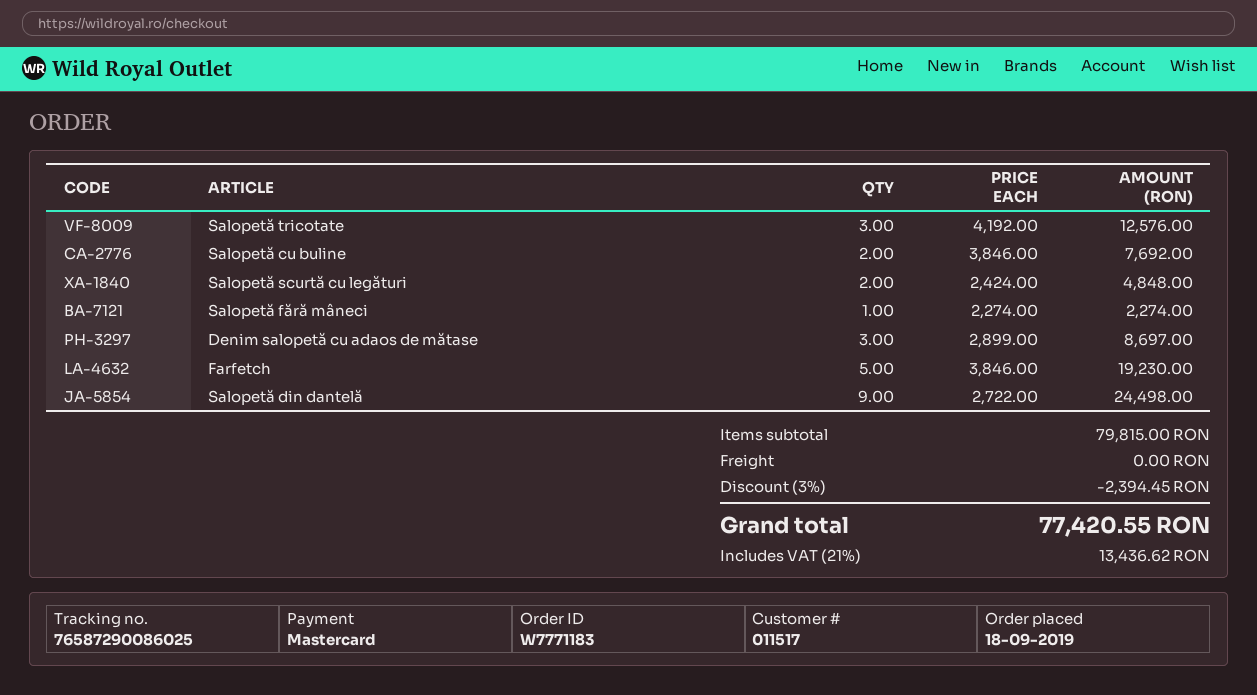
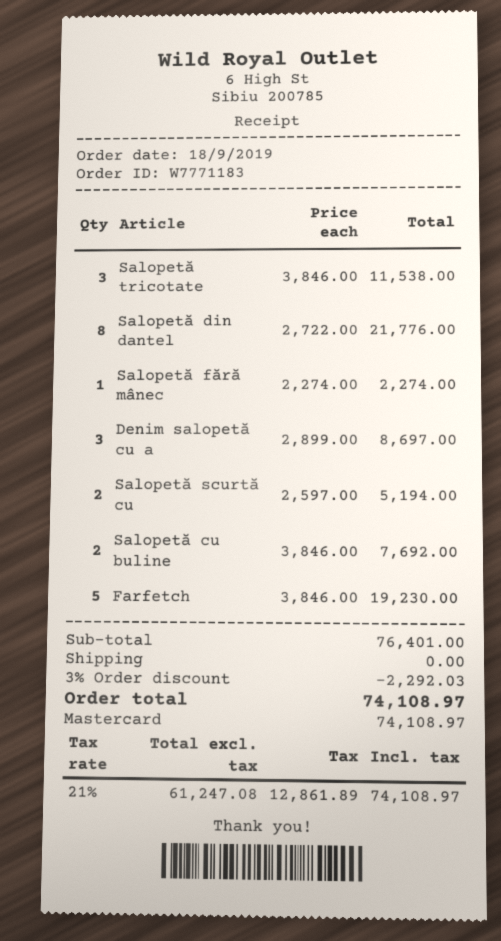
Salopetă tricotate: 3 x 4192.00 = 12576.00 -> 3 x 3846.00 = 11538.00
Salopetă scurtă cu legături: 2 x 2424.00 = 4848.00 -> 2 x 2597.00 = 5194.00
Salopetă din dantelă: 9 x 2722.00 = 24498.00 -> 8 x 2722.00 = 21776.00
subtotal: 79815.00 -> 76401.00
discount: 3% = 2394.45 -> 3% = 2292.03
tax: 21% = 13436.62 -> 21% = 12861.89
total: 77420.55 -> 74108.97

